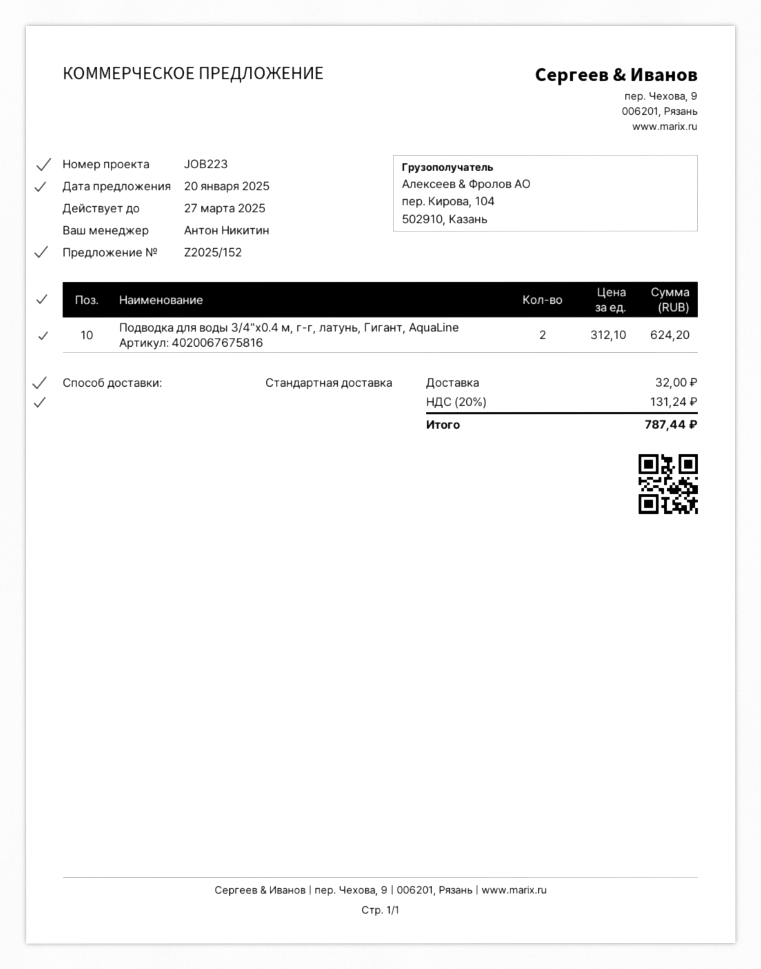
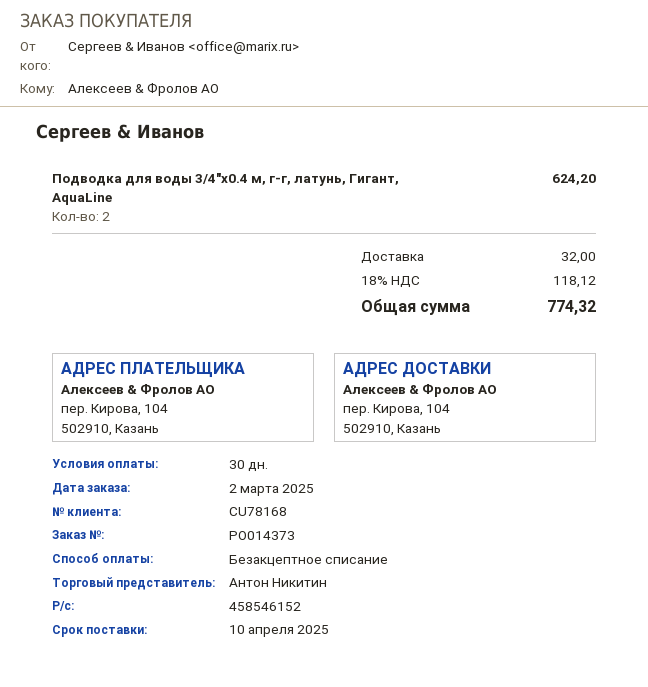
tax: 20% = 131.24 -> 18% = 118.12
total: 787.44 -> 774.32

